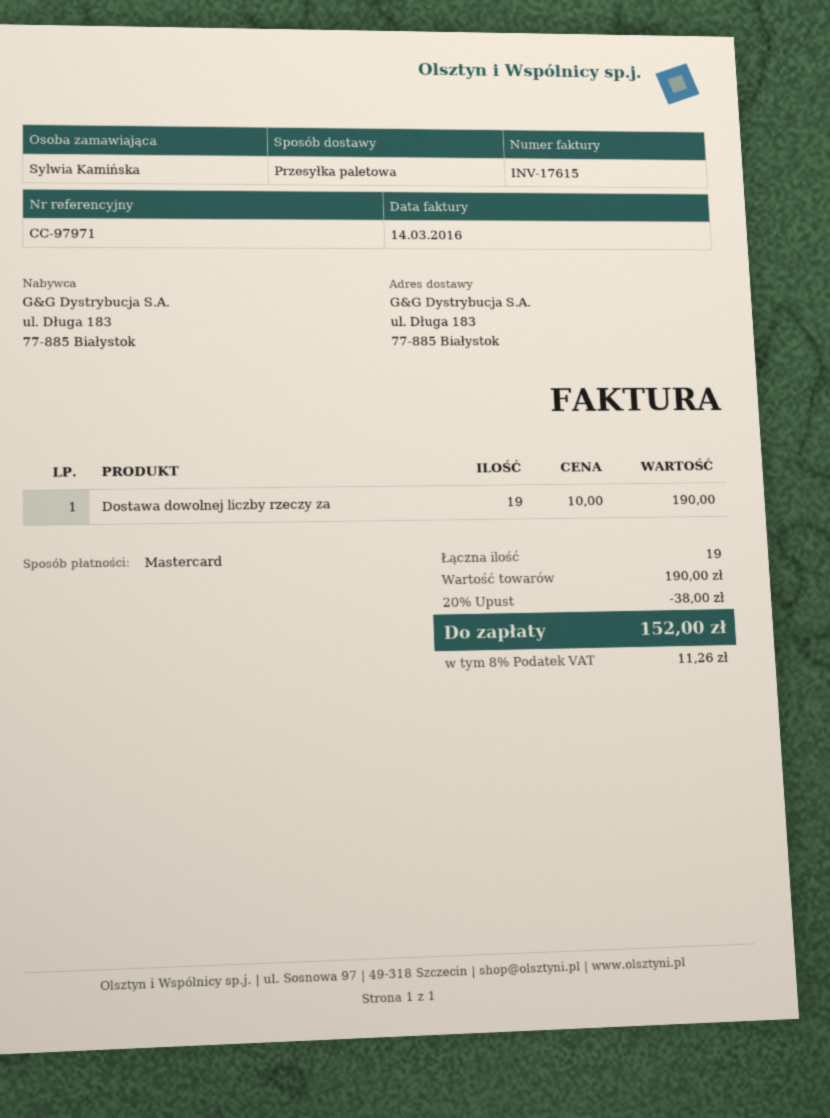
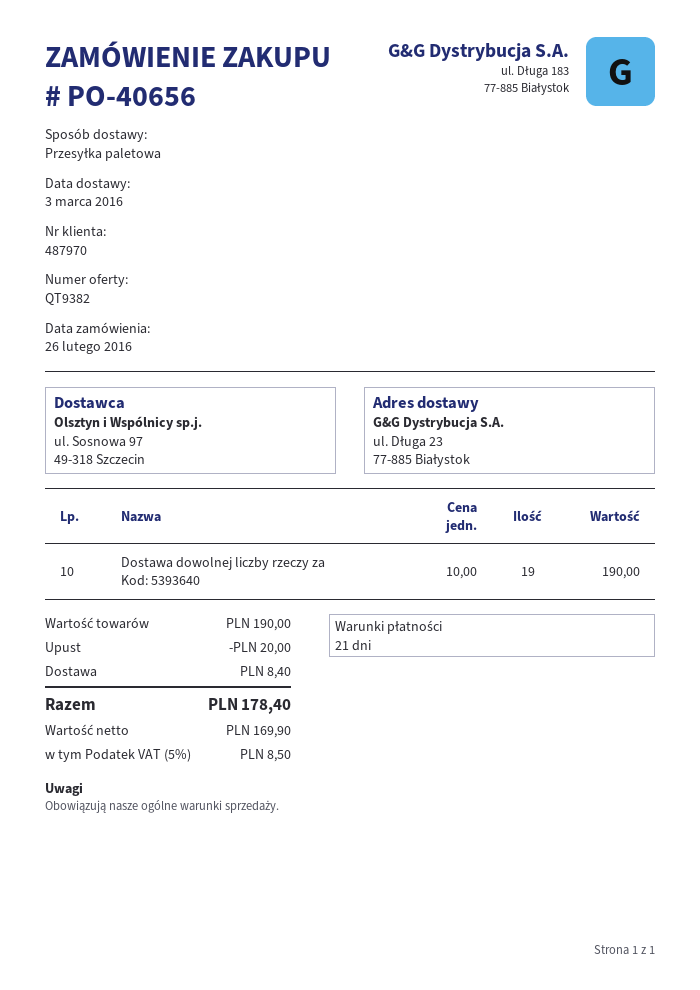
ship to: ul. Długa 183, 77-885 Białystok -> ul. Długa 23, 77-885 Białystok
discount: 38.00 -> 20.00
shipping: none -> 8.40
tax: 8% = 11.26 -> 5% = 8.50
total: 152.00 -> 178.40

